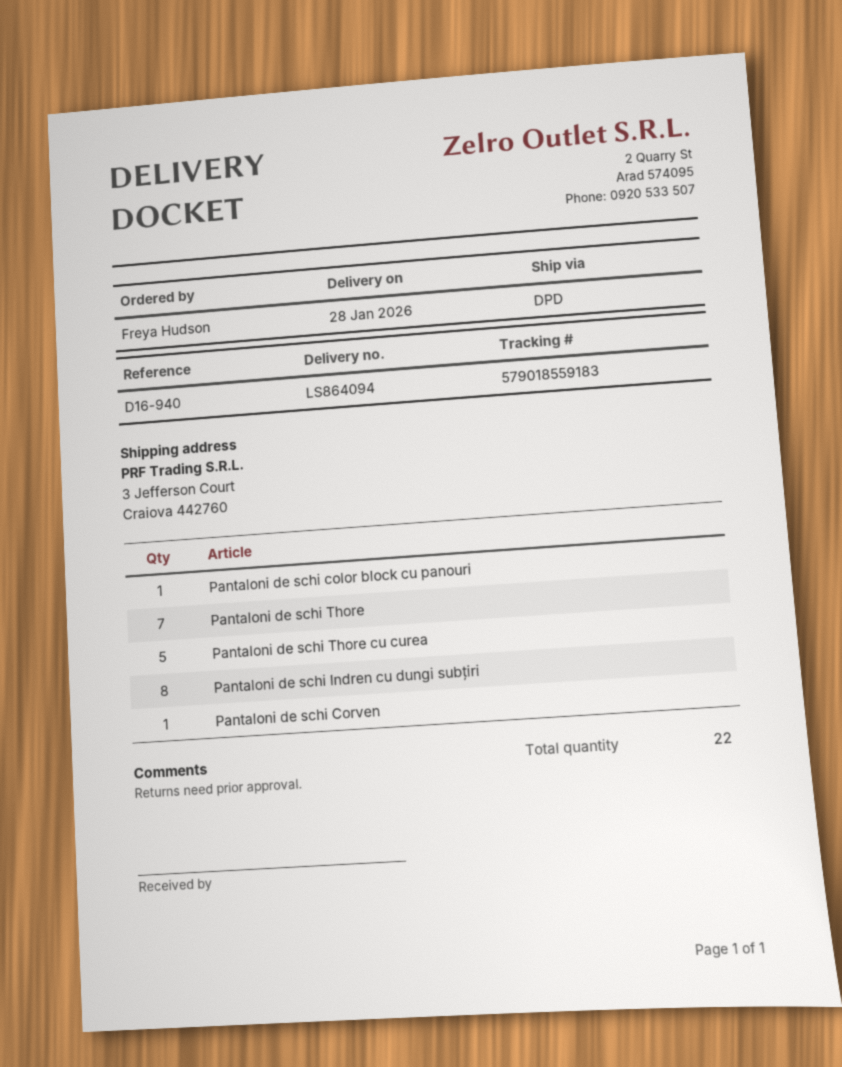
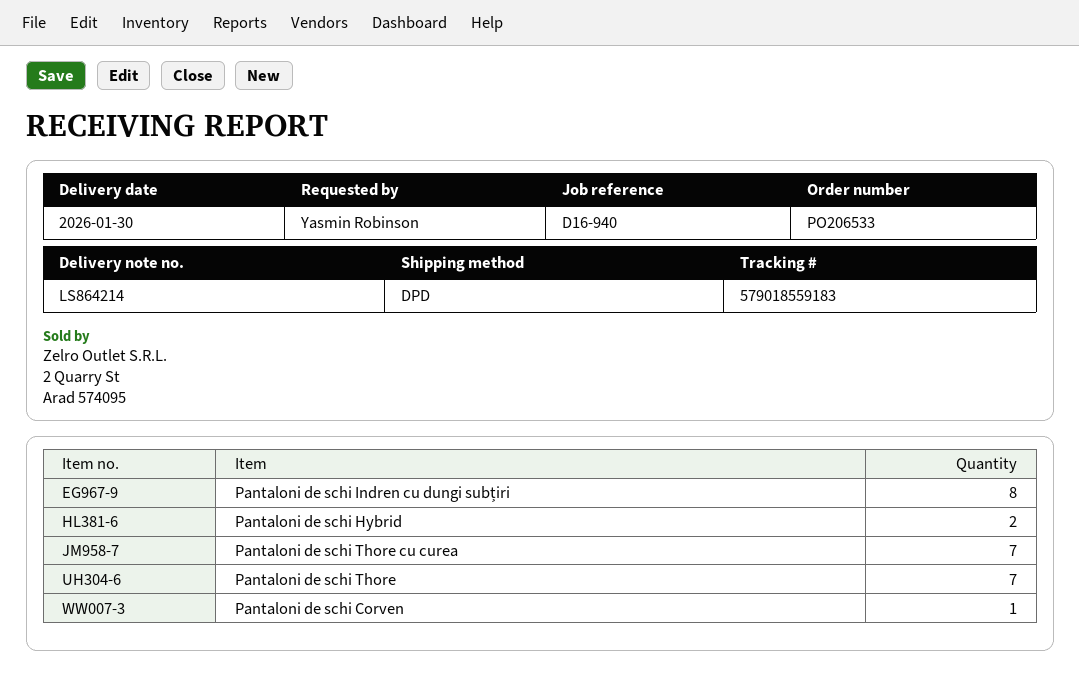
delivery note number: LS864094 -> LS864214
delivery date: 2026-01-28 -> 2026-01-30
ordered by: Freya Hudson -> Yasmin Robinson
Pantaloni de schi color block cu panouri: 1 -> none
Pantaloni de schi Thore cu curea: 5 -> 7
Pantaloni de schi Hybrid: none -> 2

